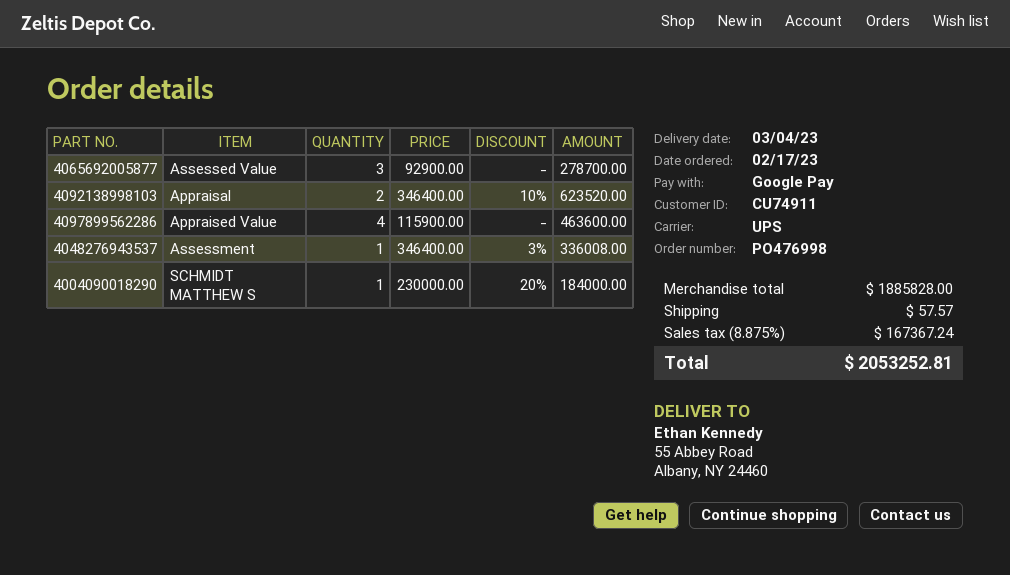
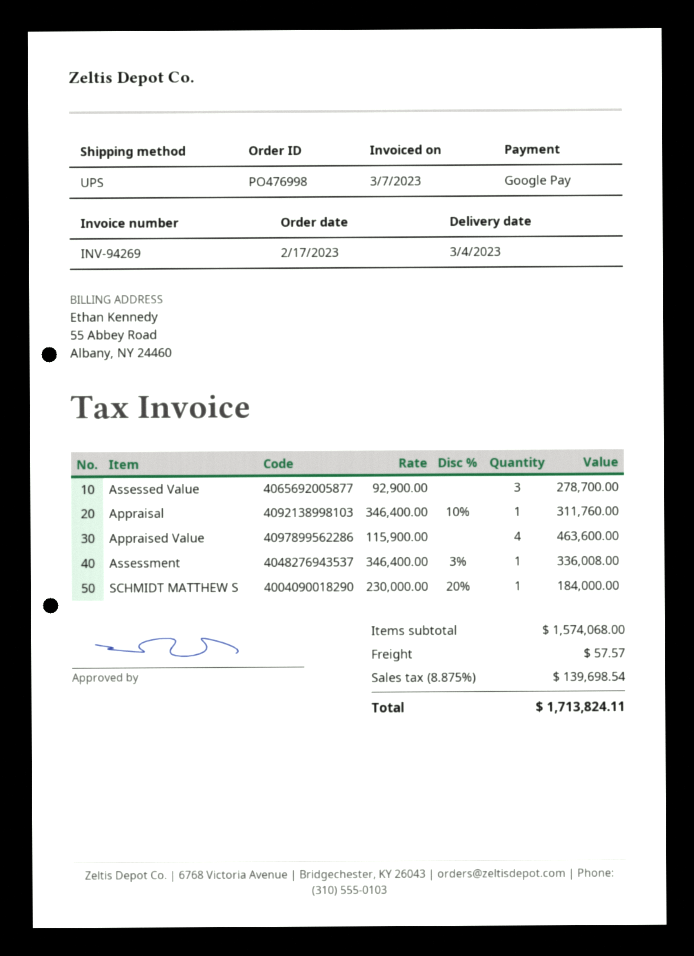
Appraisal: 2 x 346400.00 - 10% = 623520.00 -> 1 x 346400.00 - 10% = 311760.00
subtotal: 1885828.00 -> 1574068.00
tax: 8.875% = 167367.24 -> 8.875% = 139698.54
total: 2053252.81 -> 1713824.11

